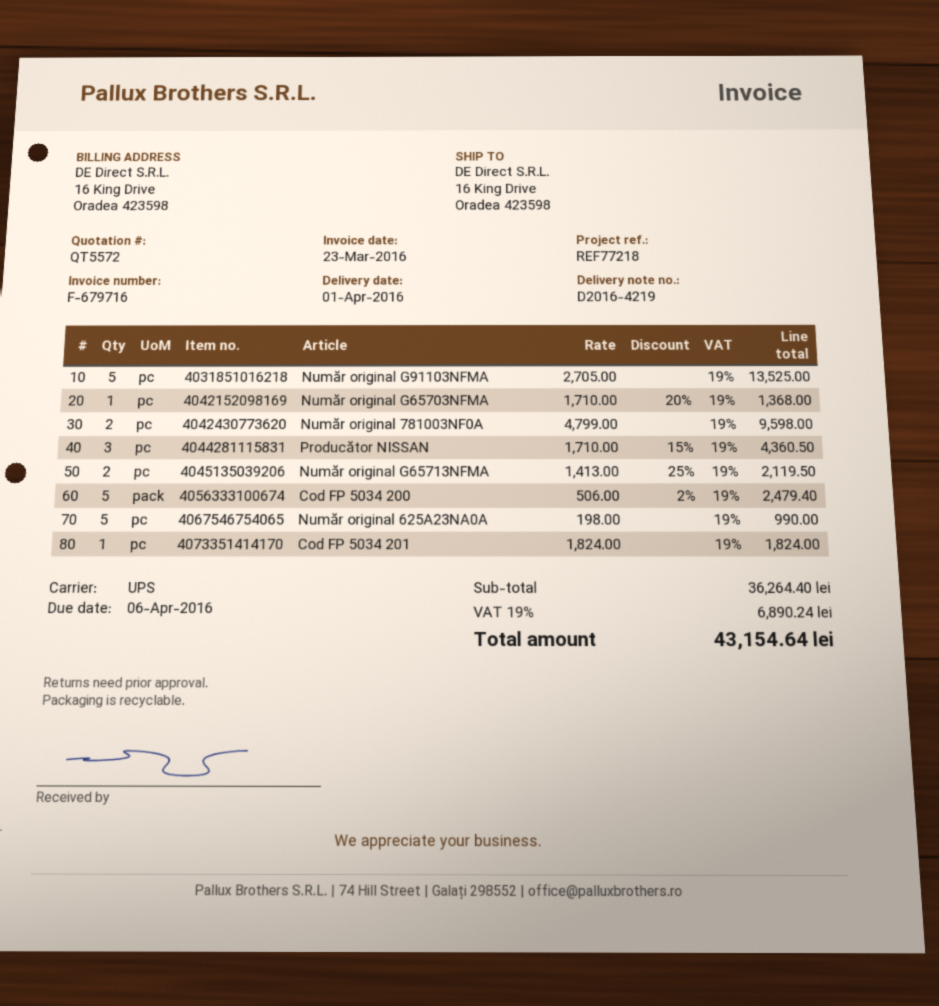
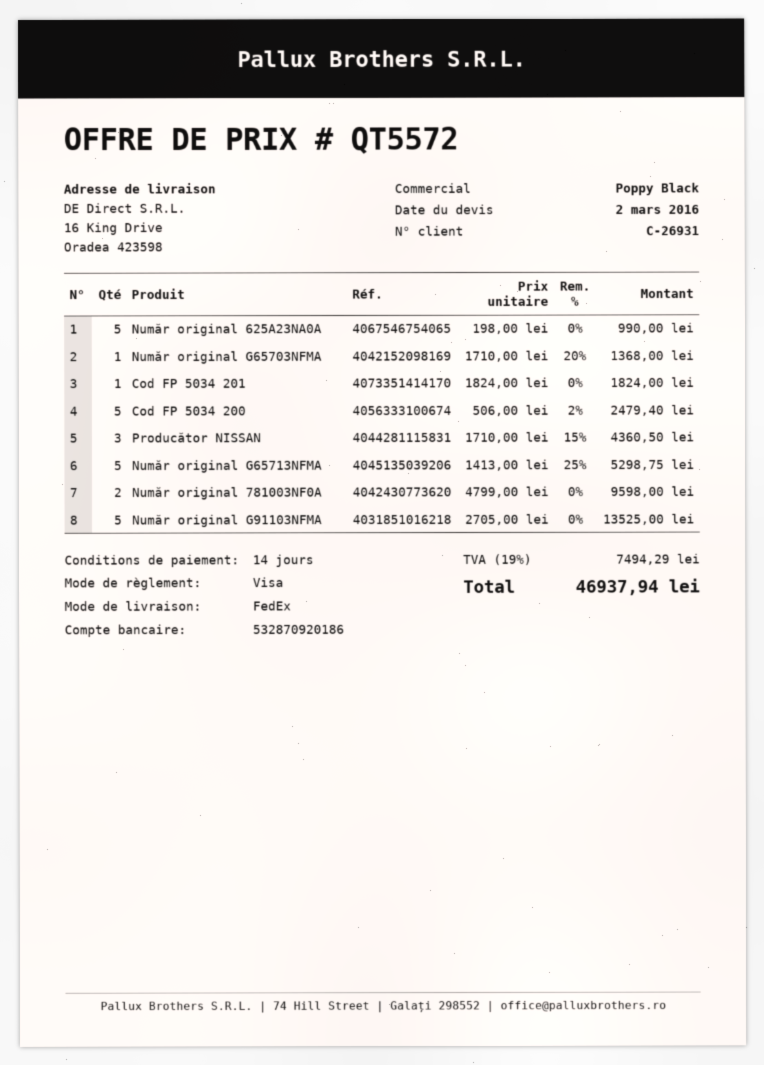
shipping method: UPS -> FedEx
Număr original G65713NFMA: 2 x 1413.00 - 25% = 2119.50 -> 5 x 1413.00 - 25% = 5298.75
tax: 19% = 6890.24 -> 19% = 7494.29
total: 43154.64 -> 46937.94

